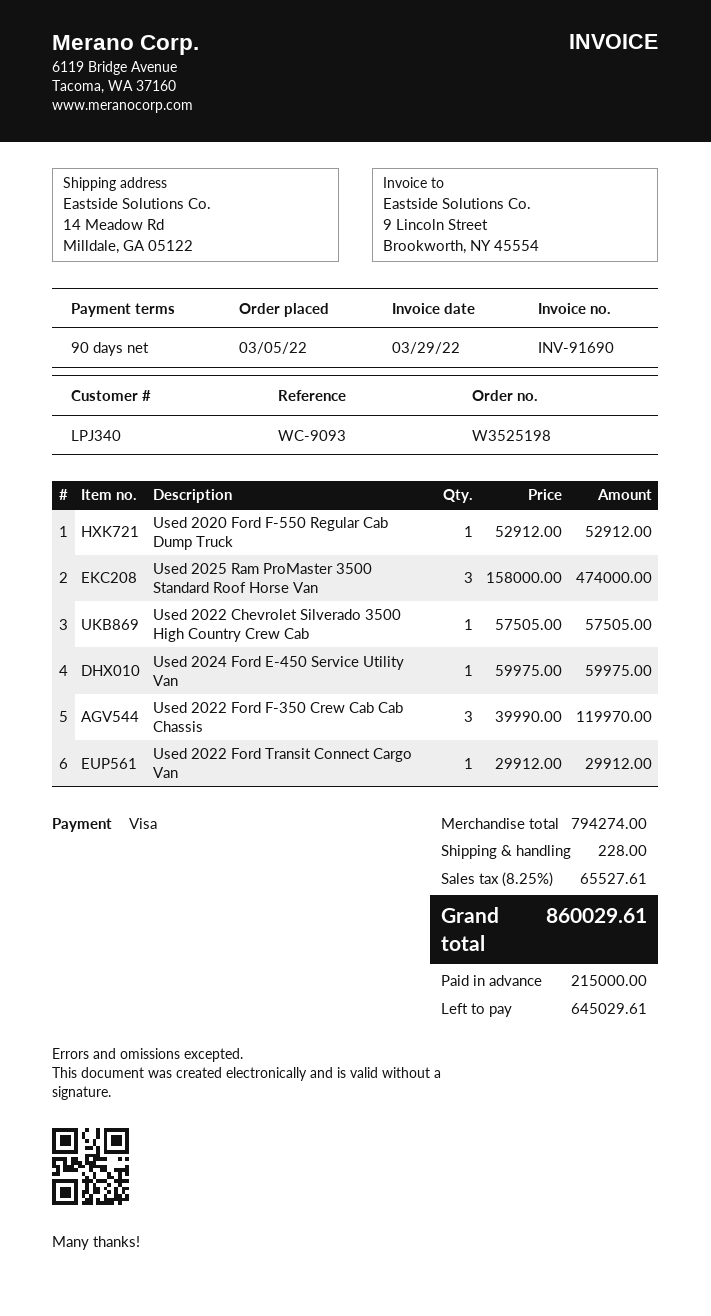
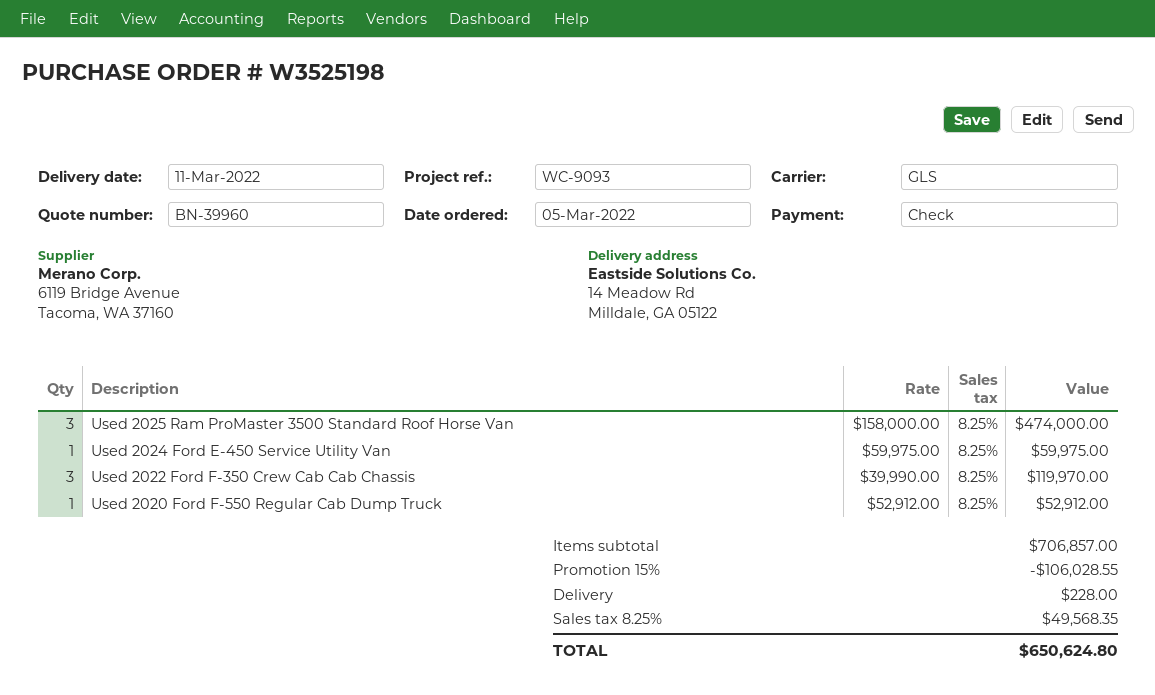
payment method: Visa -> cheque
Used 2022 Chevrolet Silverado 3500 High Country Crew Cab: 1 x 57505.00 = 57505.00 -> none
Used 2022 Ford Transit Connect Cargo Van: 1 x 29912.00 = 29912.00 -> none
subtotal: 794274.00 -> 706857.00
discount: none -> 15% = 106028.55
tax: 8.25% = 65527.61 -> 8.25% = 49568.35
total: 860029.61 -> 650624.80

